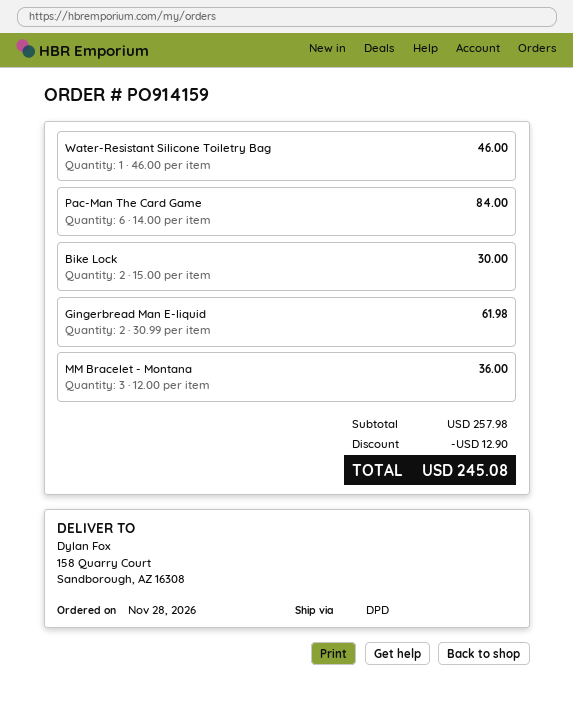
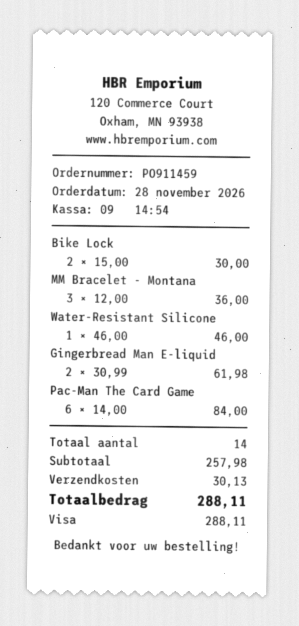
order number: PO914159 -> PO911459
discount: 12.90 -> none
shipping: none -> 30.13
total: 245.08 -> 288.11

